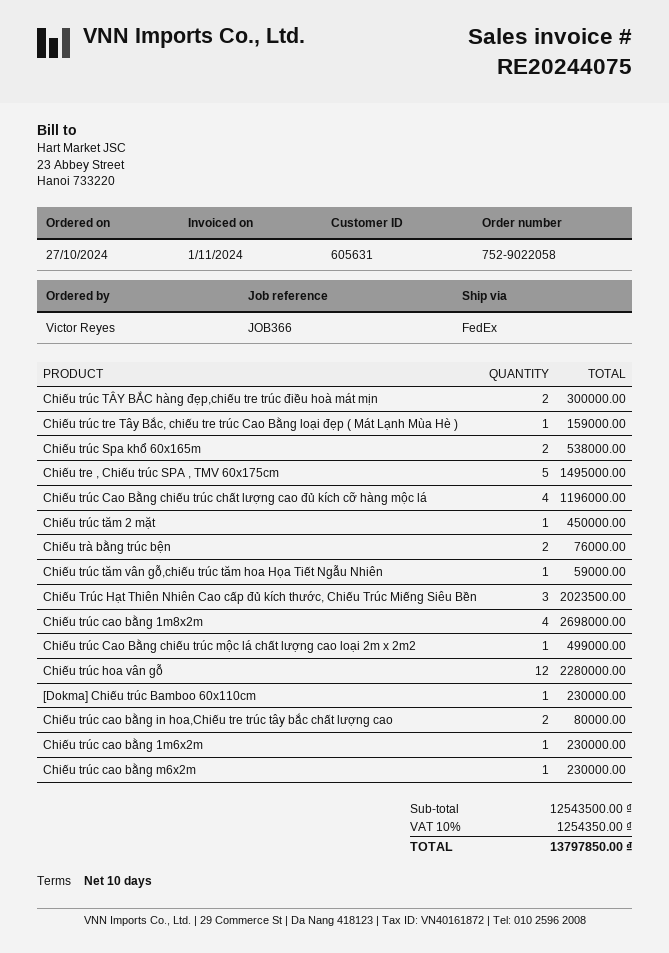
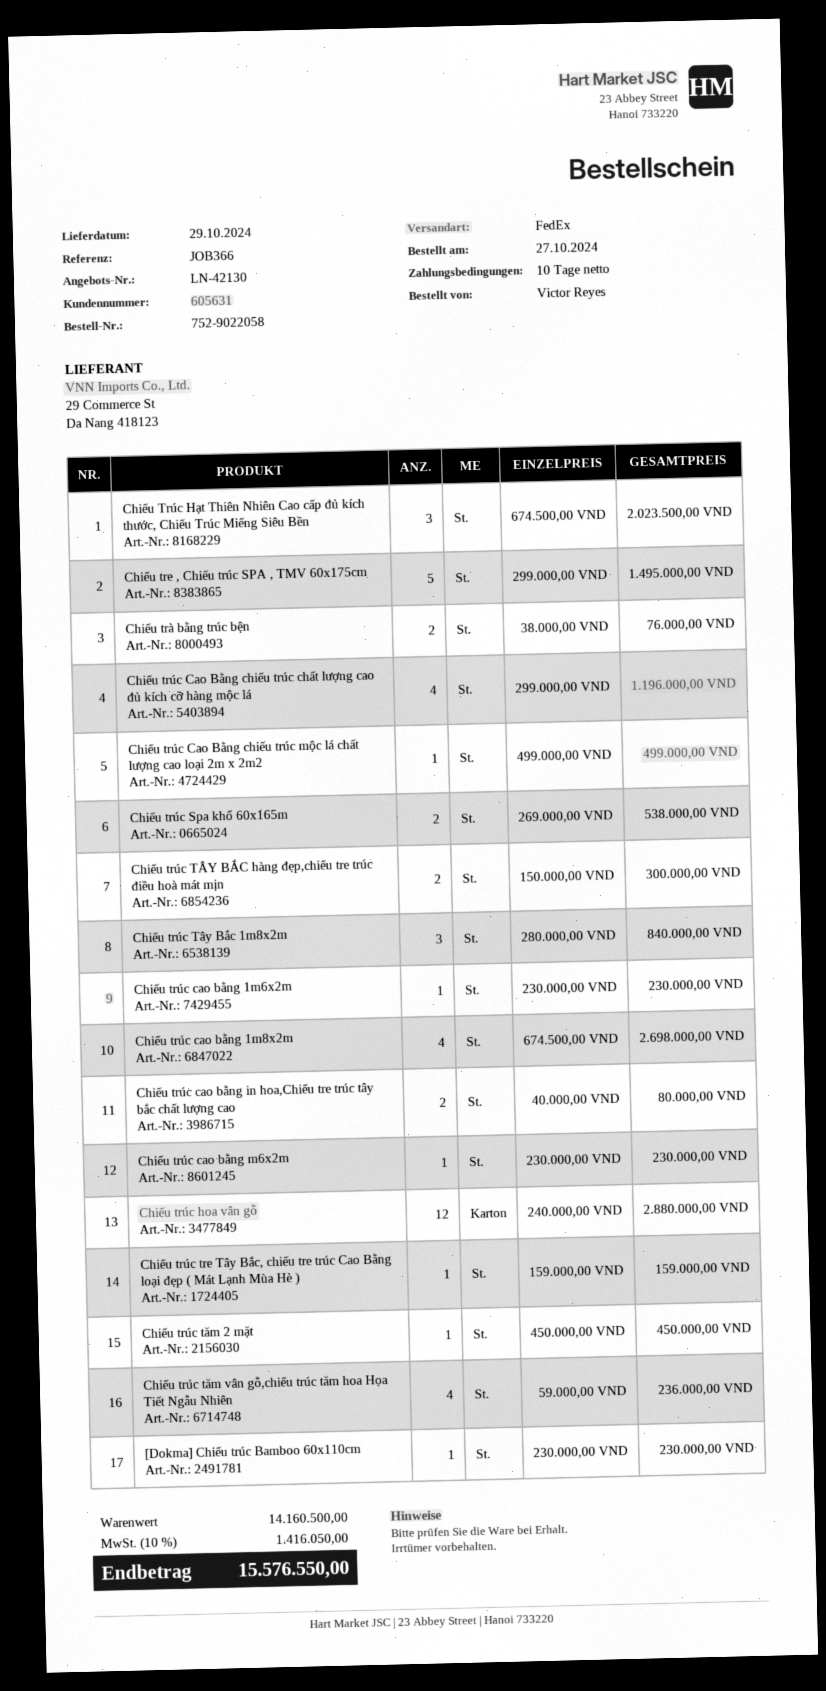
Chiếu trúc tăm vân gỗ,chiếu trúc tăm hoa Họa Tiết Ngẫu Nhiên: 1 for 59000.00 -> 4 for 236000.00
Chiếu trúc hoa vân gỗ: 12 for 2280000.00 -> 12 for 2880000.00
Chiếu trúc Tây Bắc 1m8x2m: none -> 3 for 840000.00
subtotal: 12543500.00 -> 14160500.00
tax: 10% = 1254350.00 -> 10% = 1416050.00
total: 13797850.00 -> 15576550.00

